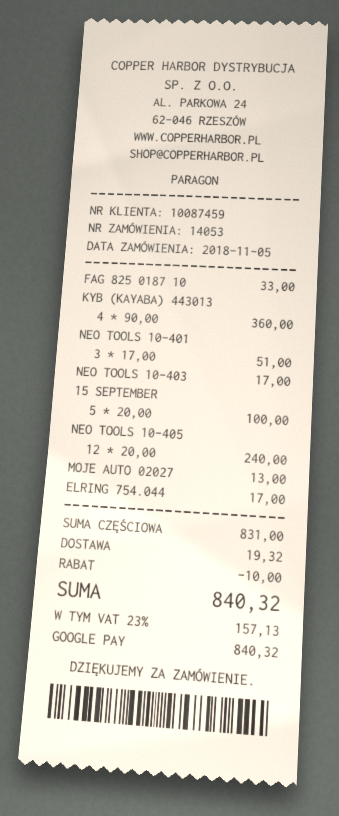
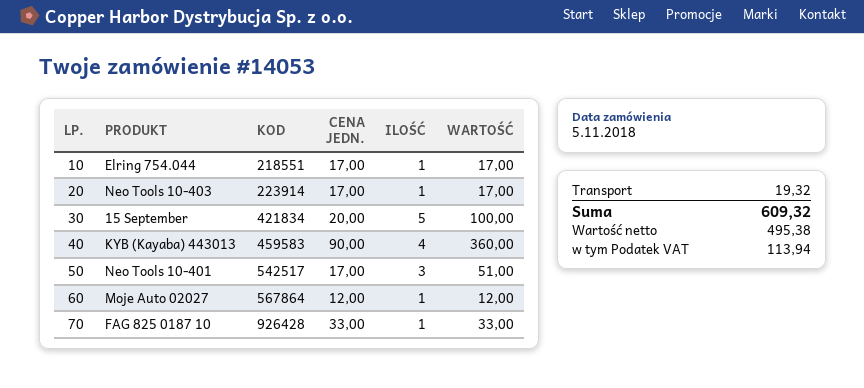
NEO TOOLS 10-405: 12 x 20.00 = 240.00 -> none
MOJE AUTO 02027: 1 x 13.00 = 13.00 -> 1 x 12.00 = 12.00
discount: 10.00 -> none
tax: 157.13 -> 113.94
total: 840.32 -> 609.32

